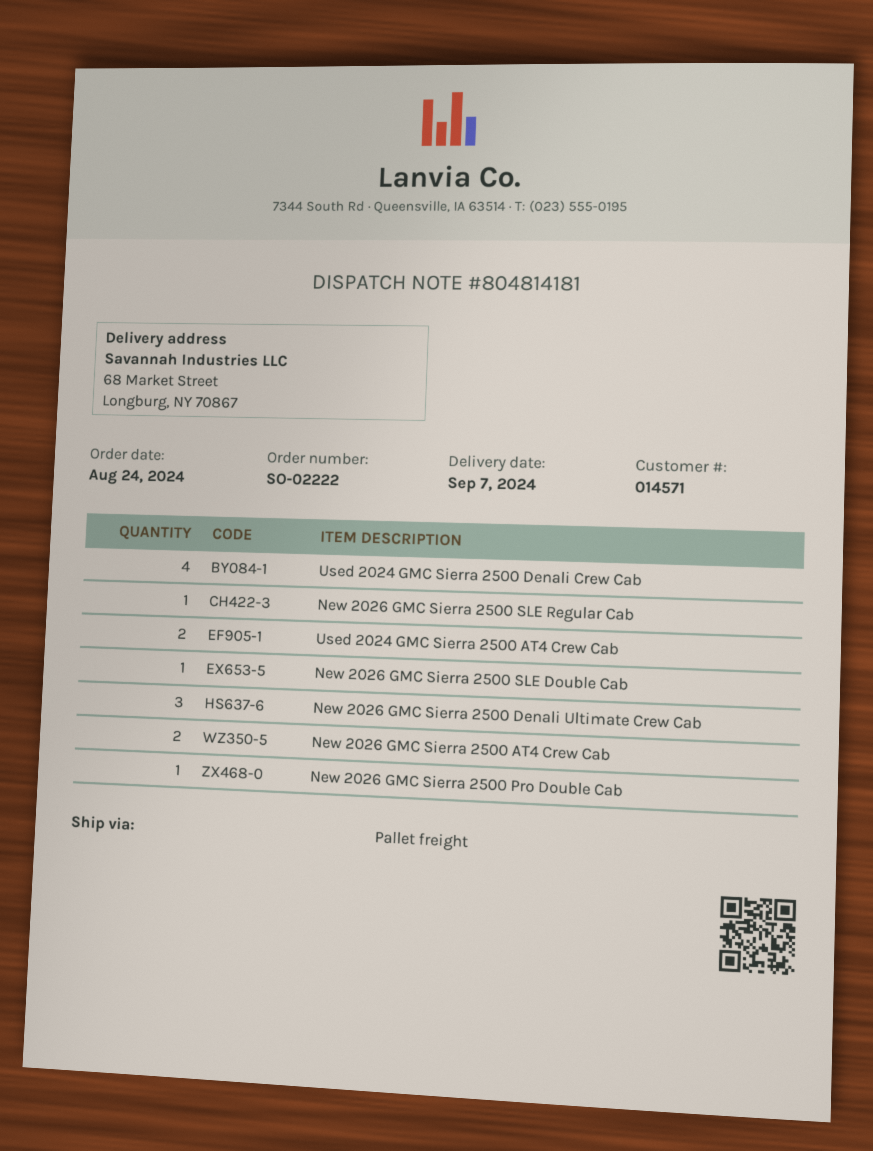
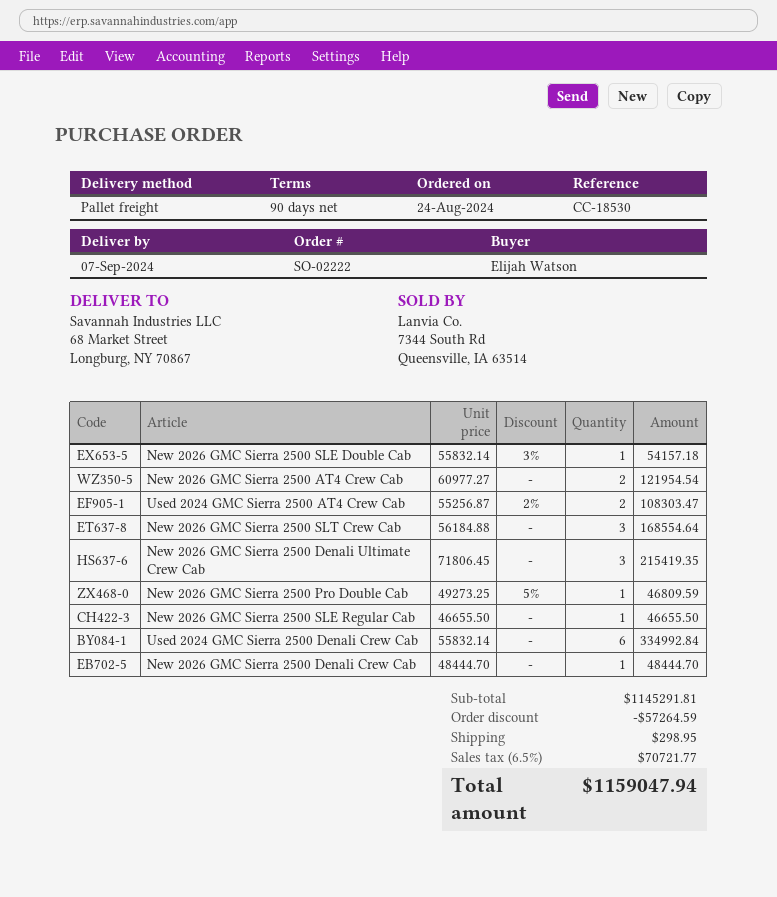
Used 2024 GMC Sierra 2500 Denali Crew Cab: 4 -> 6
New 2026 GMC Sierra 2500 SLT Crew Cab: none -> 3
New 2026 GMC Sierra 2500 Denali Crew Cab: none -> 1

